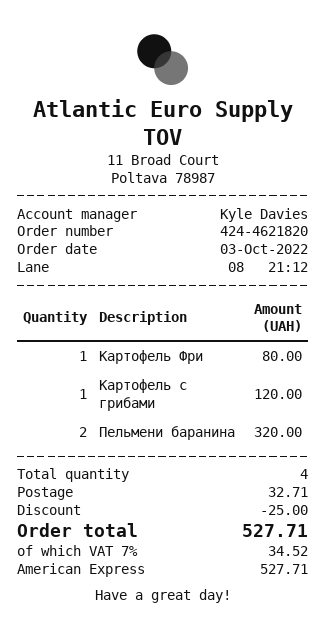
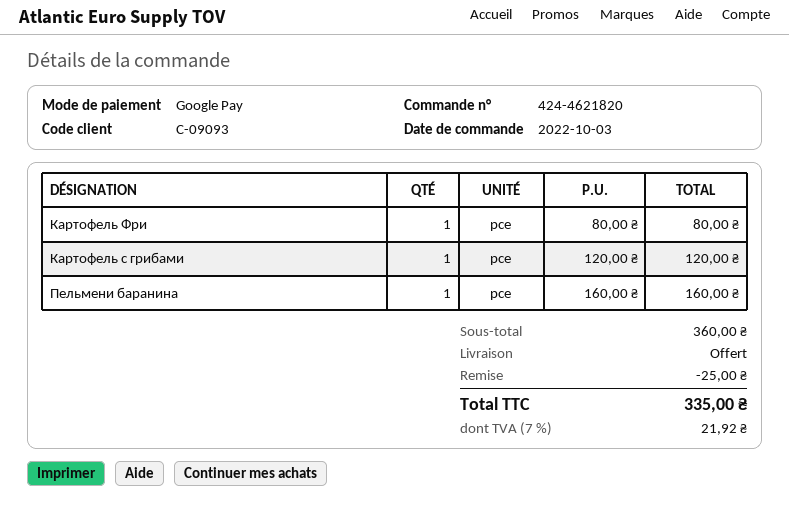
payment method: American Express -> Google Pay
Пельмени баранина: 2 for 320.00 -> 1 for 160.00
shipping: 32.71 -> 0.00
tax: 7% = 34.52 -> 7% = 21.92
total: 527.71 -> 335.00

